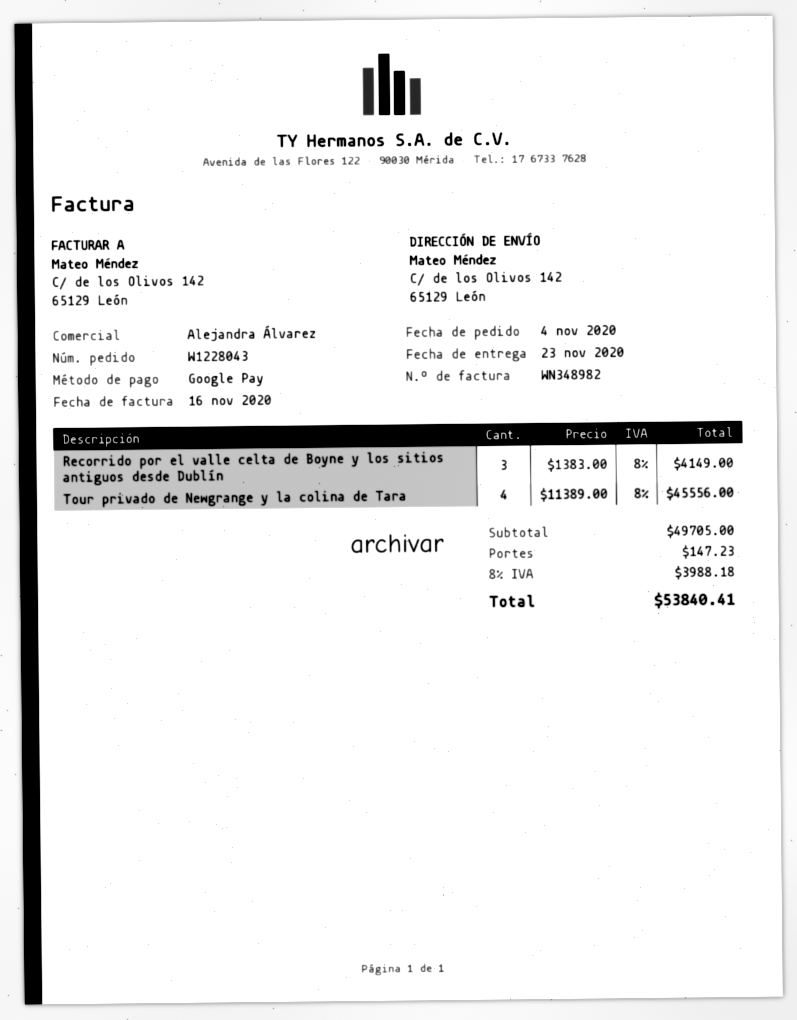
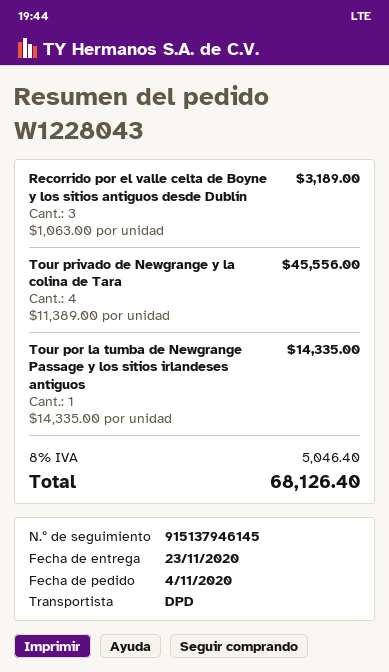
Recorrido por el valle celta de Boyne y los sitios antiguos desde Dublín: 3 x 1383.00 = 4149.00 -> 3 x 1063.00 = 3189.00
Tour por la tumba de Newgrange Passage y los sitios irlandeses antiguos: none -> 1 x 14335.00 = 14335.00
shipping: 147.23 -> none
tax: 8% = 3988.18 -> 8% = 5046.40
total: 53840.41 -> 68126.40

